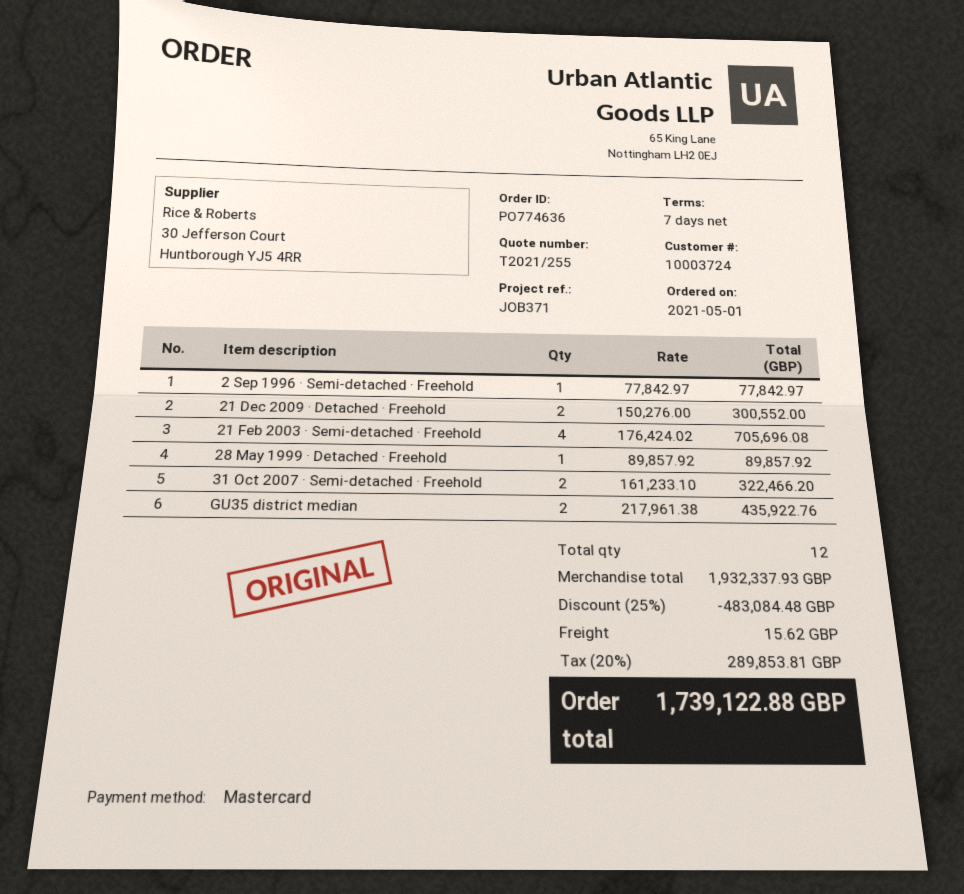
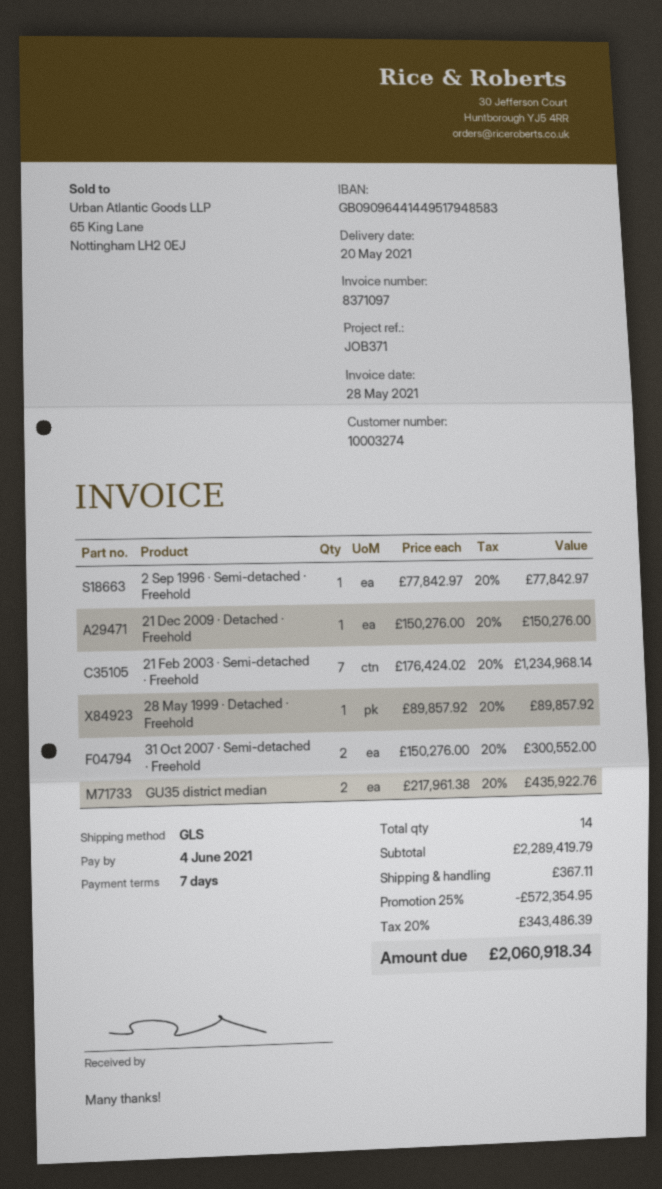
customer number: 10003724 -> 10003274
21 Dec 2009 · Detached · Freehold: 2 x 150276.00 = 300552.00 -> 1 x 150276.00 = 150276.00
21 Feb 2003 · Semi-detached · Freehold: 4 x 176424.02 = 705696.08 -> 7 x 176424.02 = 1234968.14
31 Oct 2007 · Semi-detached · Freehold: 2 x 161233.10 = 322466.20 -> 2 x 150276.00 = 300552.00
total quantity: 12 -> 14
subtotal: 1932337.93 -> 2289419.79
discount: 25% = 483084.48 -> 25% = 572354.95
shipping: 15.62 -> 367.11
tax: 20% = 289853.81 -> 20% = 343486.39
total: 1739122.88 -> 2060918.34

